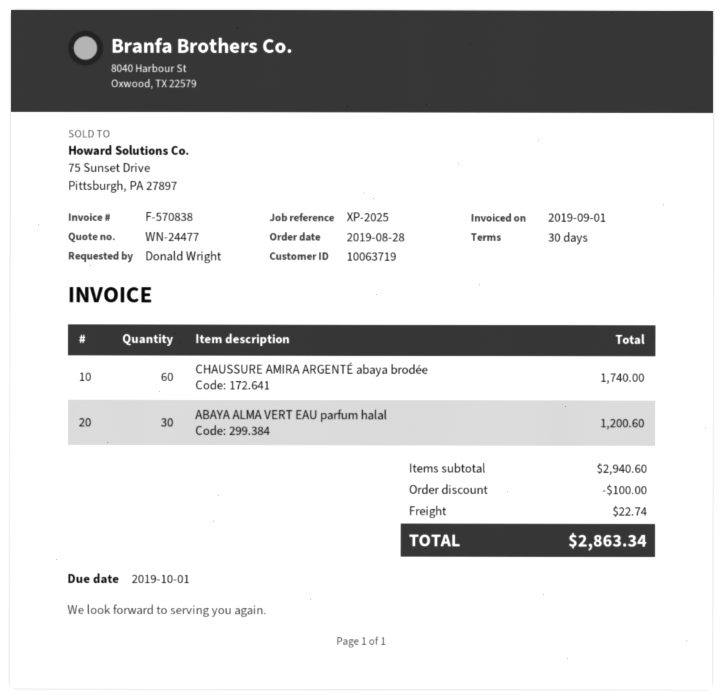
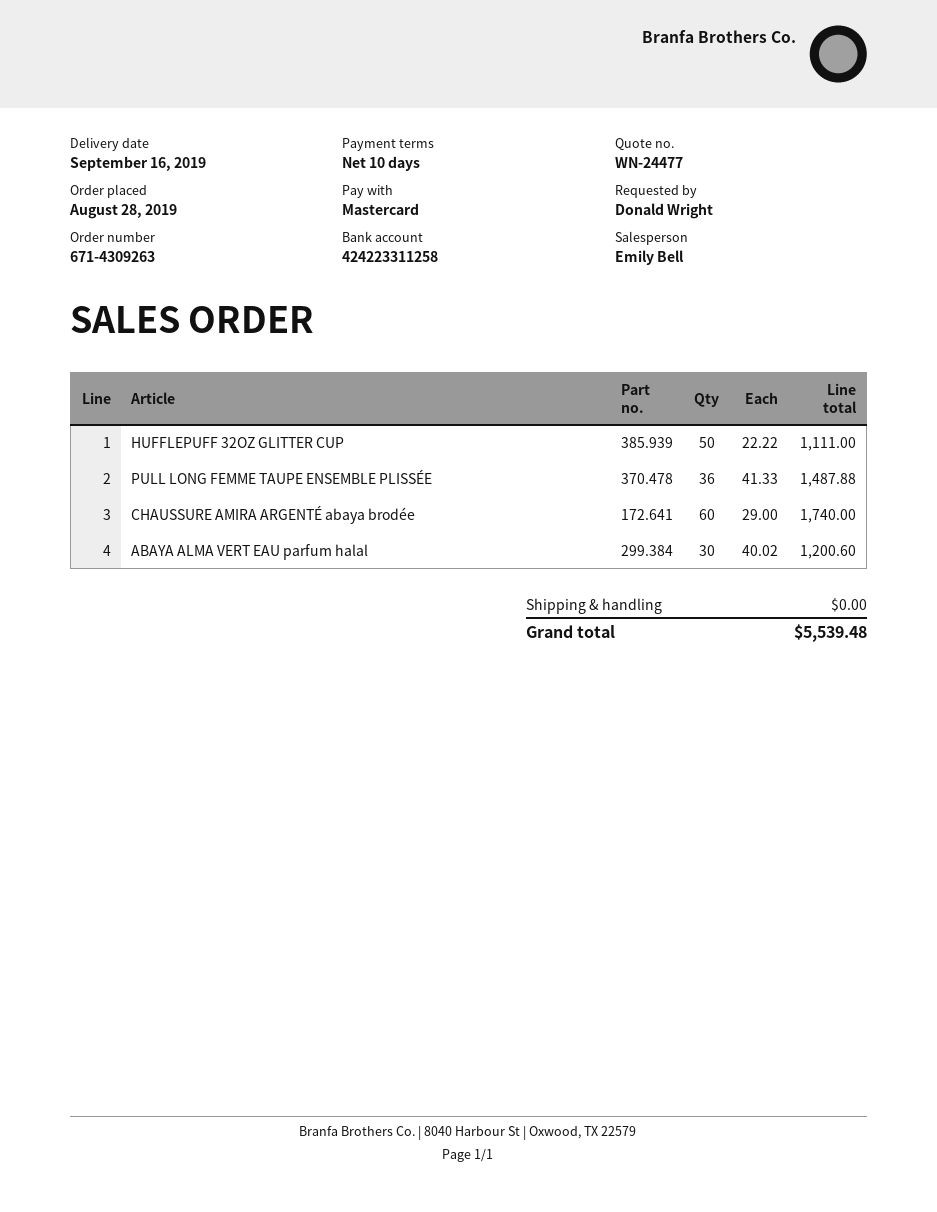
payment terms: 30 days -> 10 days
HUFFLEPUFF 32OZ GLITTER CUP: none -> 50 for 1111.00
PULL LONG FEMME TAUPE ENSEMBLE PLISSÉE: none -> 36 for 1487.88
discount: 100.00 -> none
shipping: 22.74 -> 0.00
total: 2863.34 -> 5539.48

